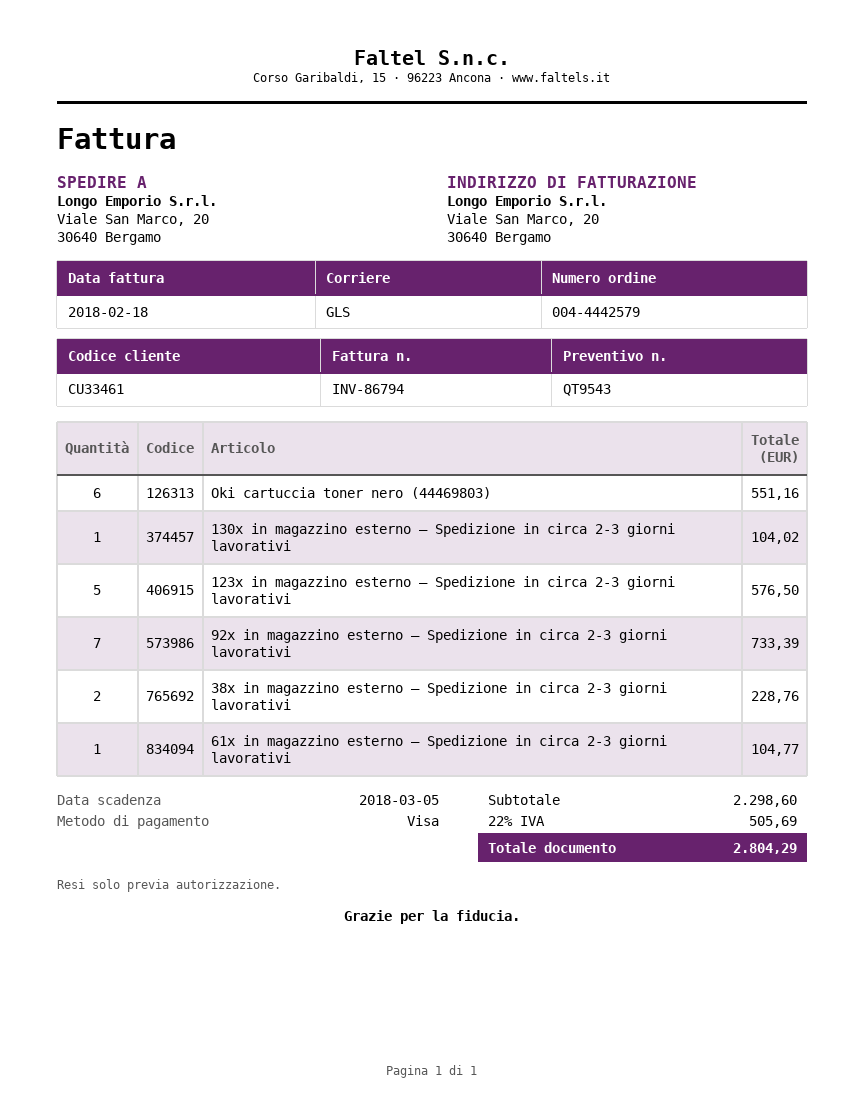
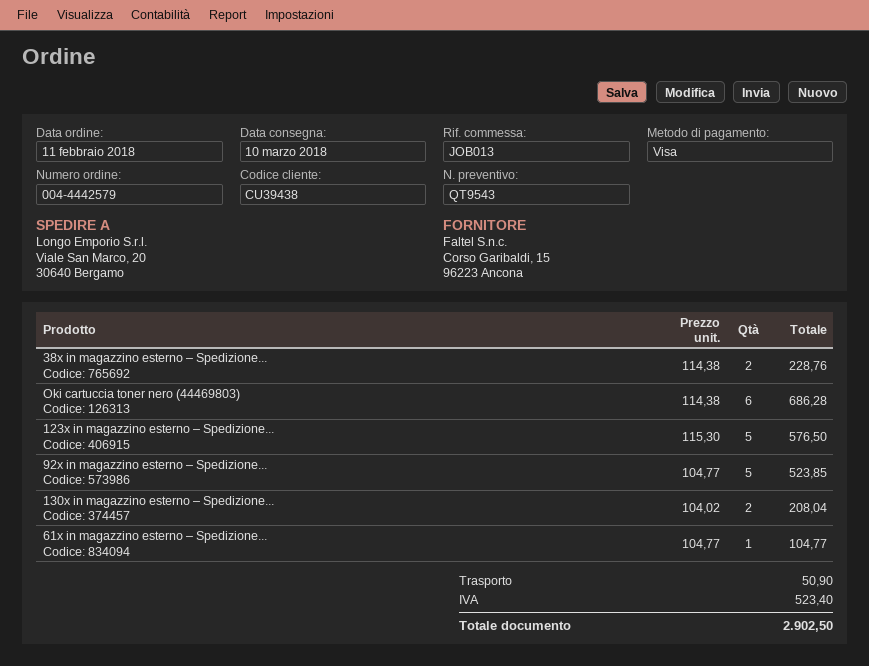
customer number: CU33461 -> CU39438
Oki cartuccia toner nero (44469803): 6 for 551.16 -> 6 for 686.28
130x in magazzino esterno – Spedizione in circa 2-3 giorni lavorativi: 1 for 104.02 -> 2 for 208.04
92x in magazzino esterno – Spedizione in circa 2-3 giorni lavorativi: 7 for 733.39 -> 5 for 523.85
shipping: none -> 50.90
tax: 505.69 -> 523.40
total: 2804.29 -> 2902.50

